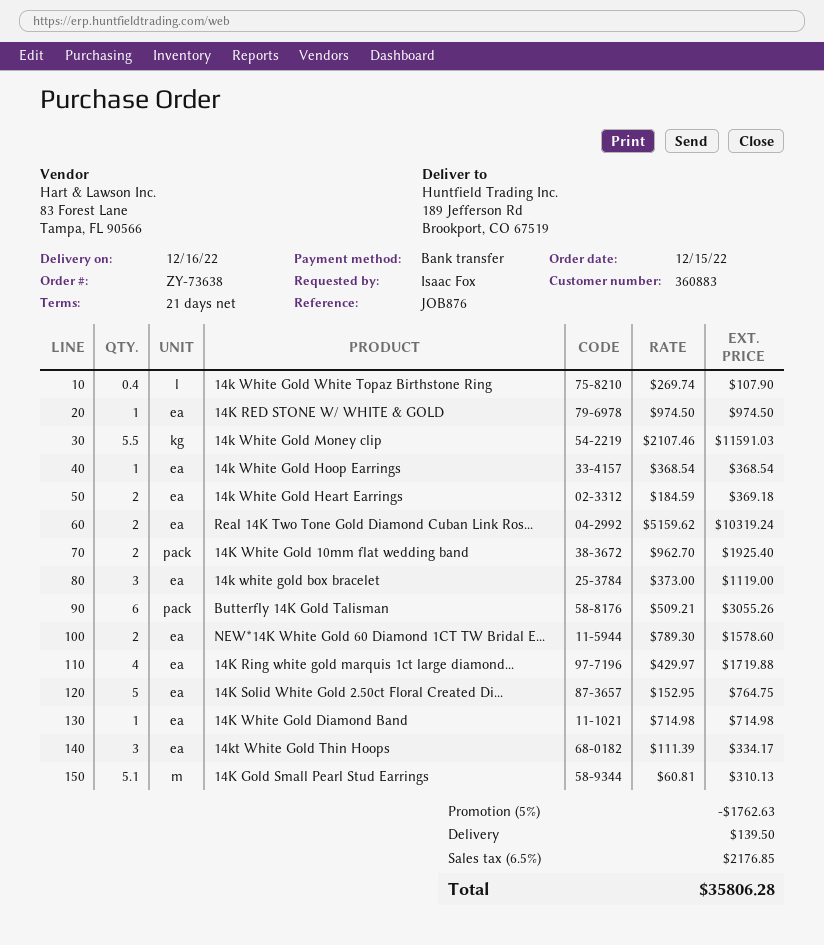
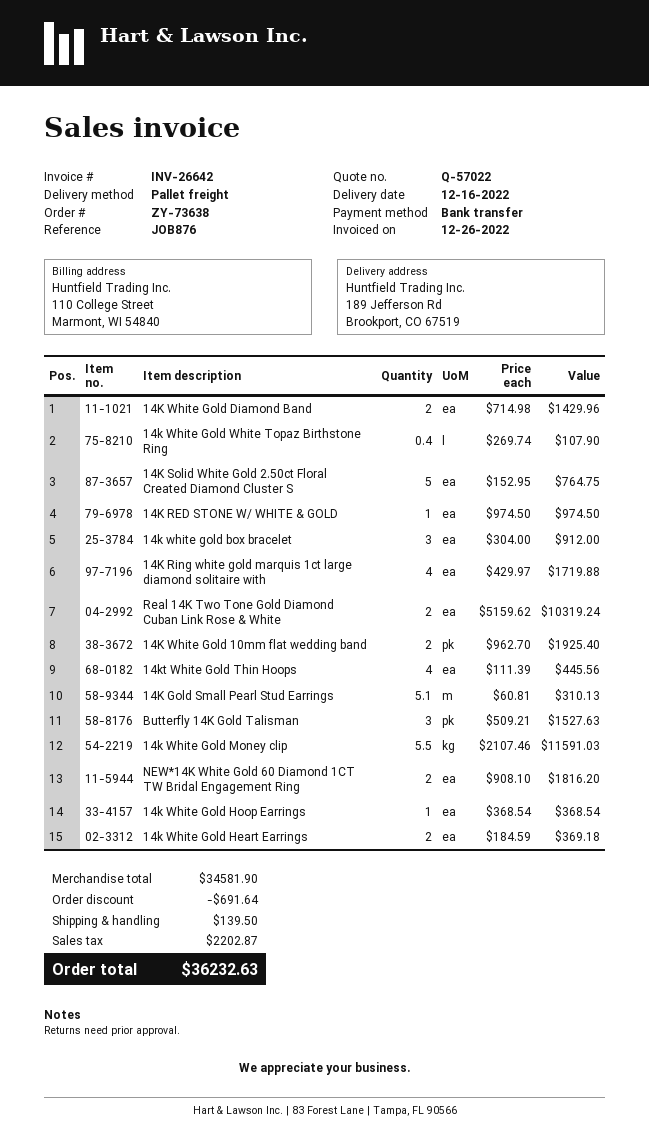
14k white gold box bracelet: 3 x 373.00 = 1119.00 -> 3 x 304.00 = 912.00
Butterfly 14K Gold Talisman: 6 x 509.21 = 3055.26 -> 3 x 509.21 = 1527.63
NEW*14K White Gold 60 Diamond 1CT TW Bridal E...: 2 x 789.30 = 1578.60 -> 2 x 908.10 = 1816.20
14K White Gold Diamond Band: 1 x 714.98 = 714.98 -> 2 x 714.98 = 1429.96
14kt White Gold Thin Hoops: 3 x 111.39 = 334.17 -> 4 x 111.39 = 445.56
discount: 1762.63 -> 691.64
tax: 2176.85 -> 2202.87
total: 35806.28 -> 36232.63

